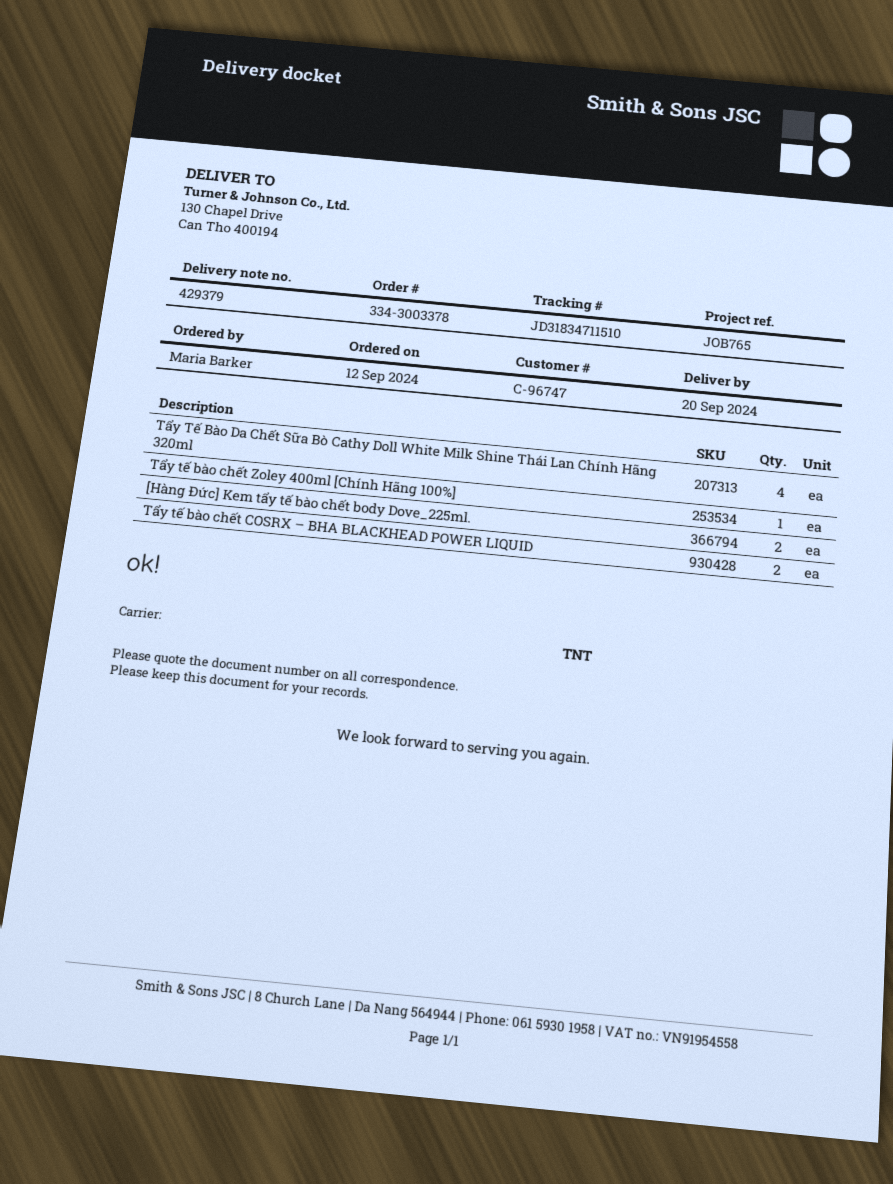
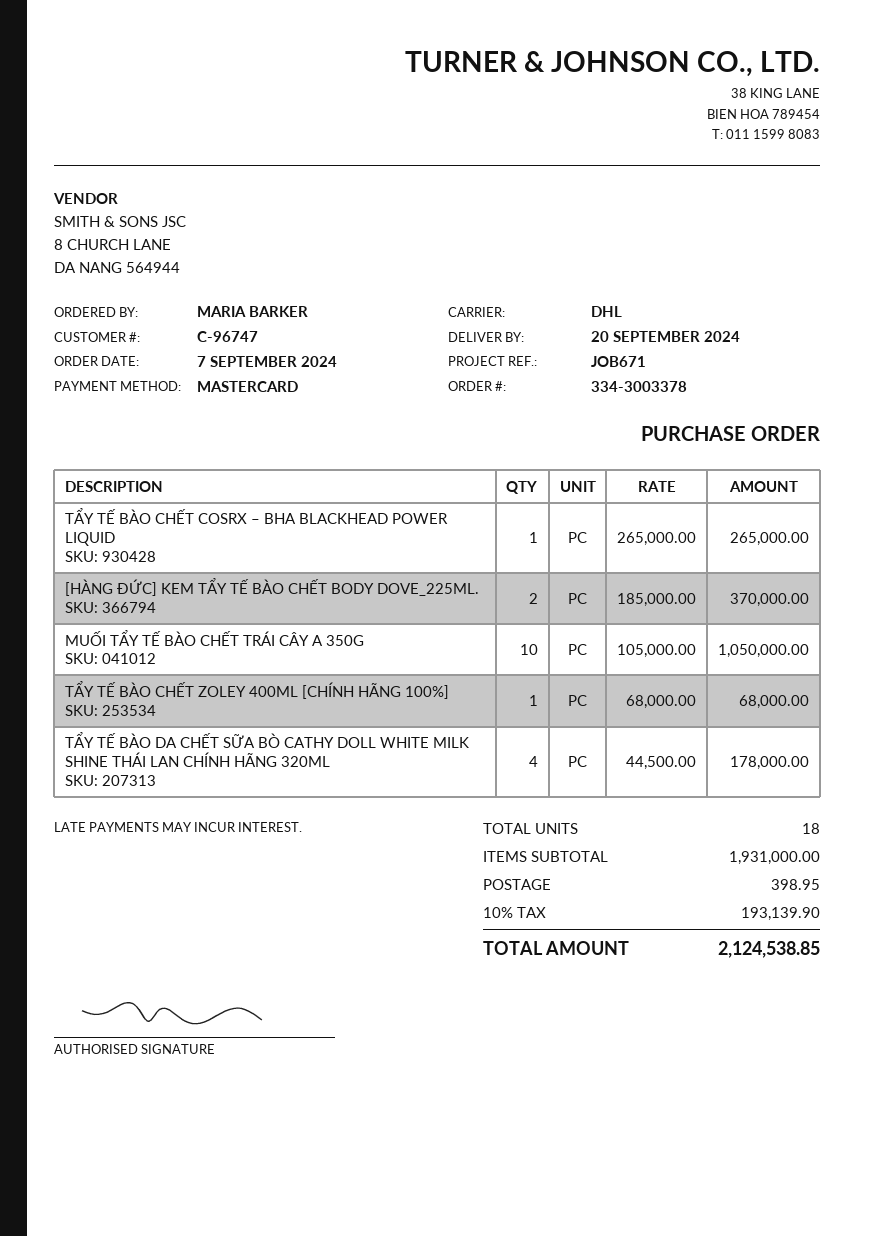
order date: 2024-09-12 -> 2024-09-07
reference: JOB765 -> JOB671
shipping method: TNT -> DHL
Tẩy tế bào chết COSRX – BHA BLACKHEAD POWER LIQUID: 2 -> 1
MUỐI TẨY TẾ BÀO CHẾT TRÁI CÂY A 350G: none -> 10

